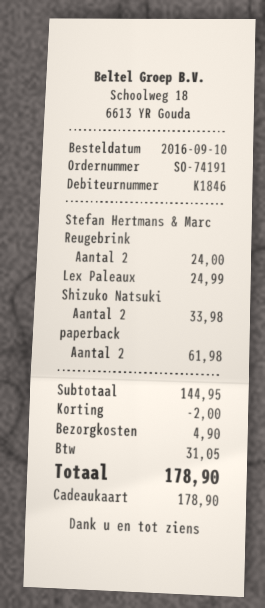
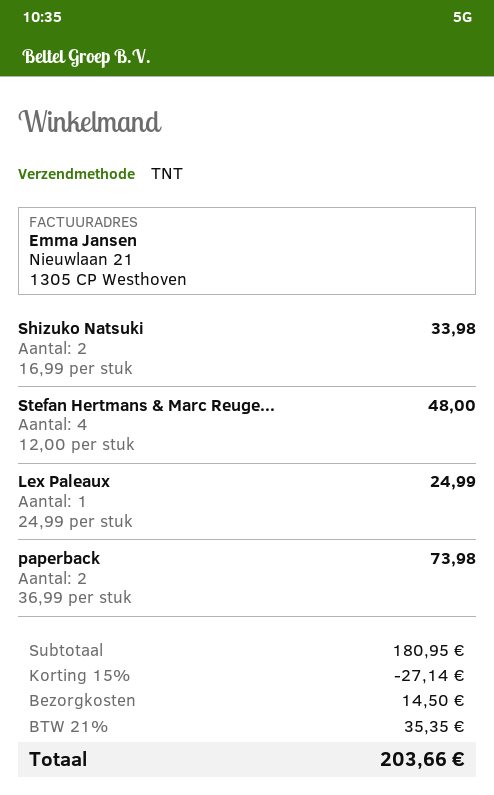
Stefan Hertmans & Marc Reugebrink: 2 for 24.00 -> 4 for 48.00
paperback: 2 for 61.98 -> 2 for 73.98
subtotal: 144.95 -> 180.95
discount: 2.00 -> 27.14
shipping: 4.90 -> 14.50
tax: 31.05 -> 35.35
total: 178.90 -> 203.66

